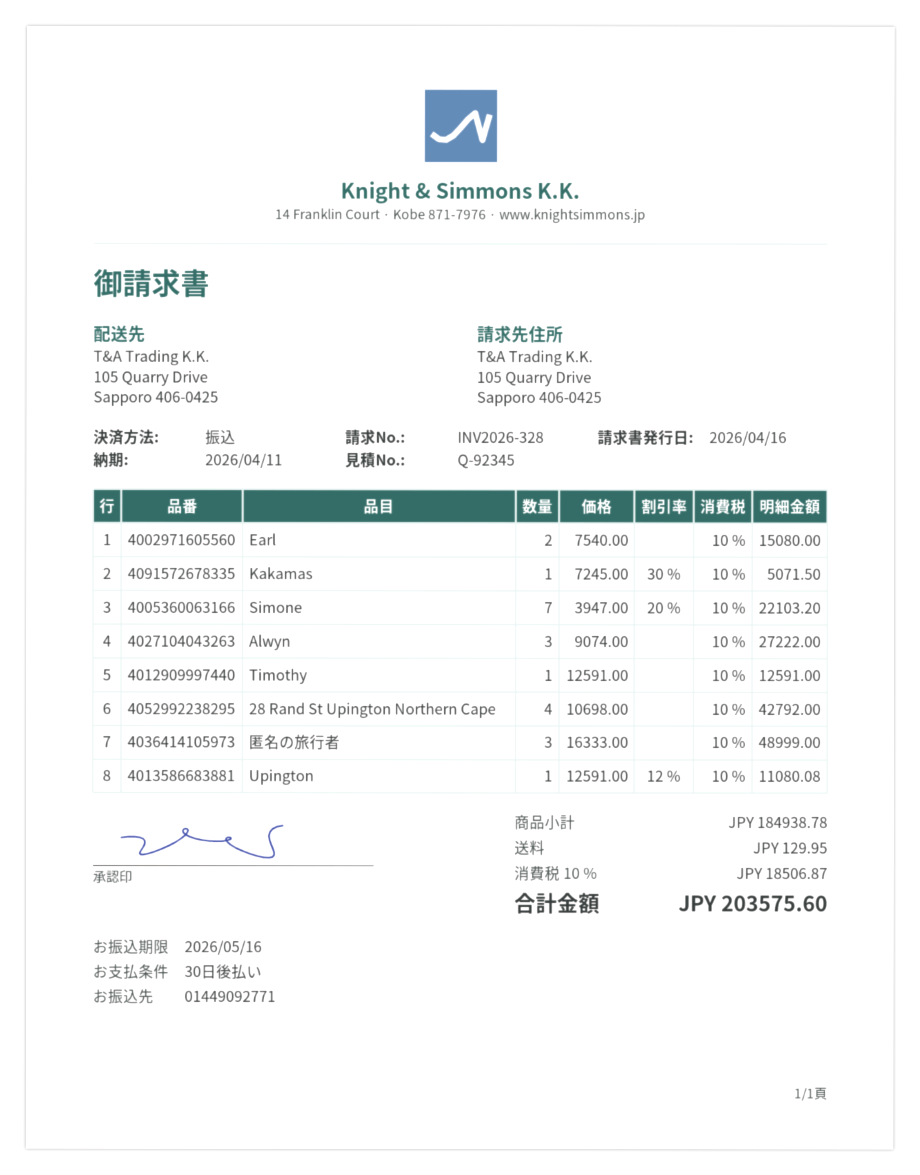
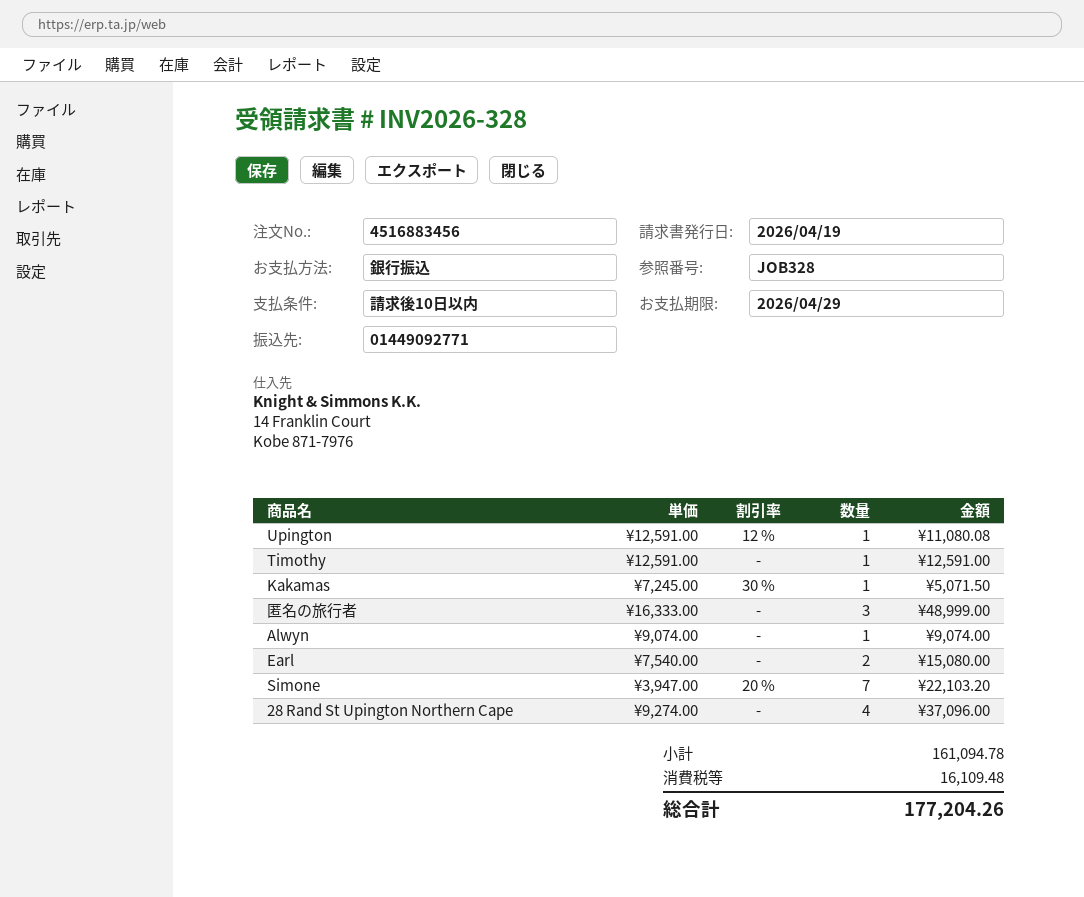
invoice date: 2026-04-16 -> 2026-04-19
payment terms: 30 days -> 10 days
due date: 2026-05-16 -> 2026-04-29
Alwyn: 3 x 9074.00 = 27222.00 -> 1 x 9074.00 = 9074.00
28 Rand St Upington Northern Cape: 4 x 10698.00 = 42792.00 -> 4 x 9274.00 = 37096.00
subtotal: 184938.78 -> 161094.78
shipping: 129.95 -> none
tax: 18506.87 -> 16109.48
total: 203575.60 -> 177204.26

